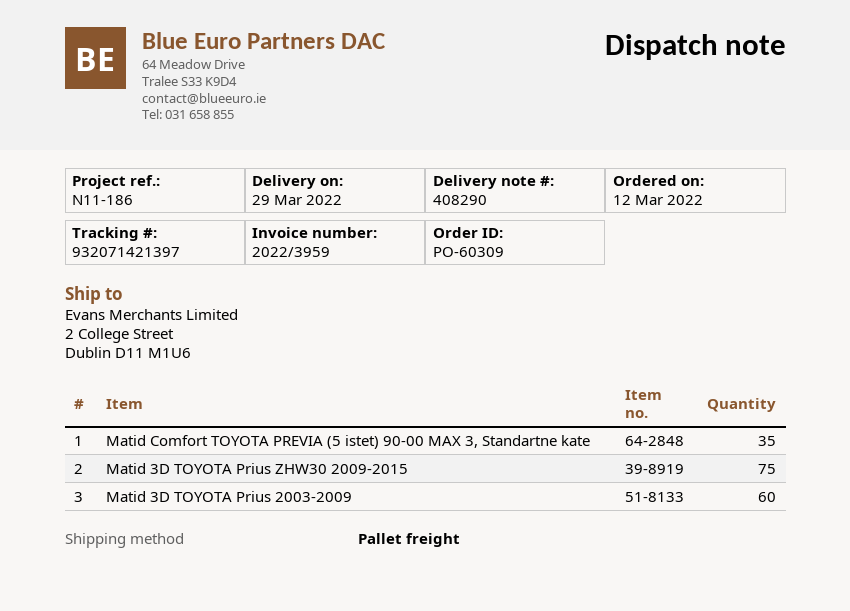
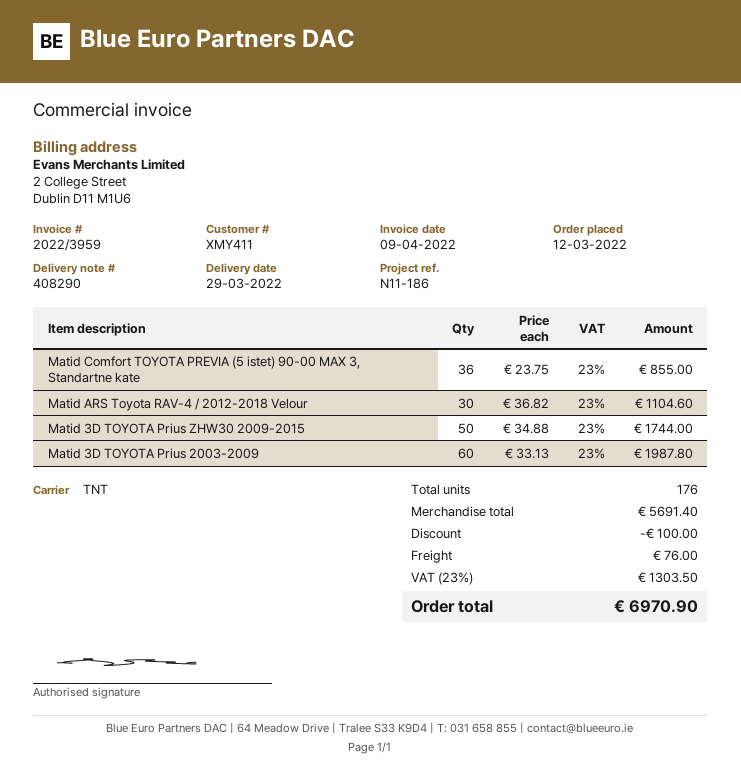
shipping method: pallet freight -> TNT
Matid Comfort TOYOTA PREVIA (5 istet) 90-00 MAX 3, Standartne kate: 35 -> 36
Matid 3D TOYOTA Prius ZHW30 2009-2015: 75 -> 50
Matid ARS Toyota RAV-4 / 2012-2018 Velour: none -> 30

